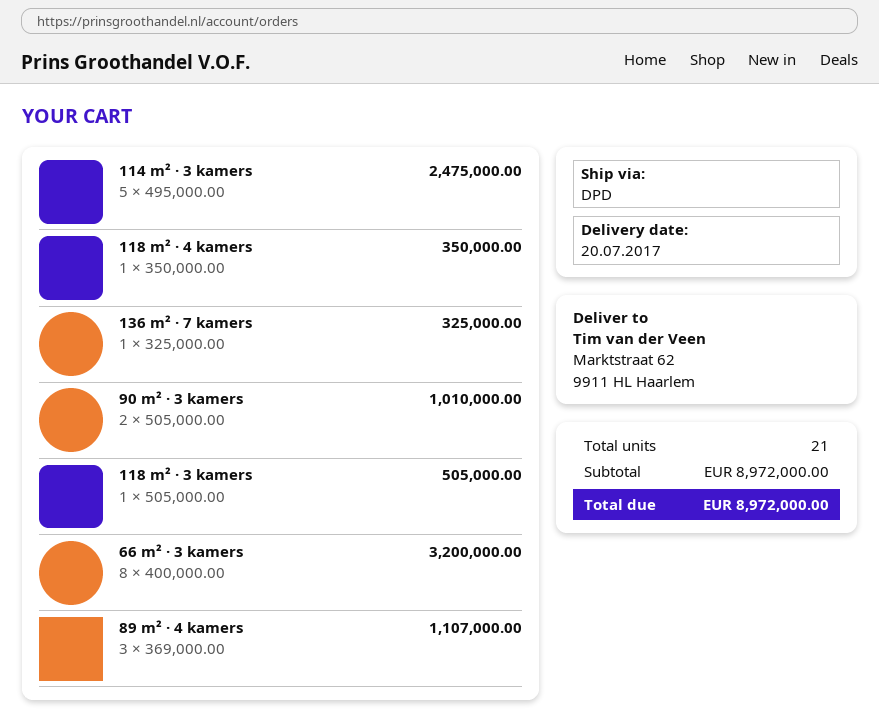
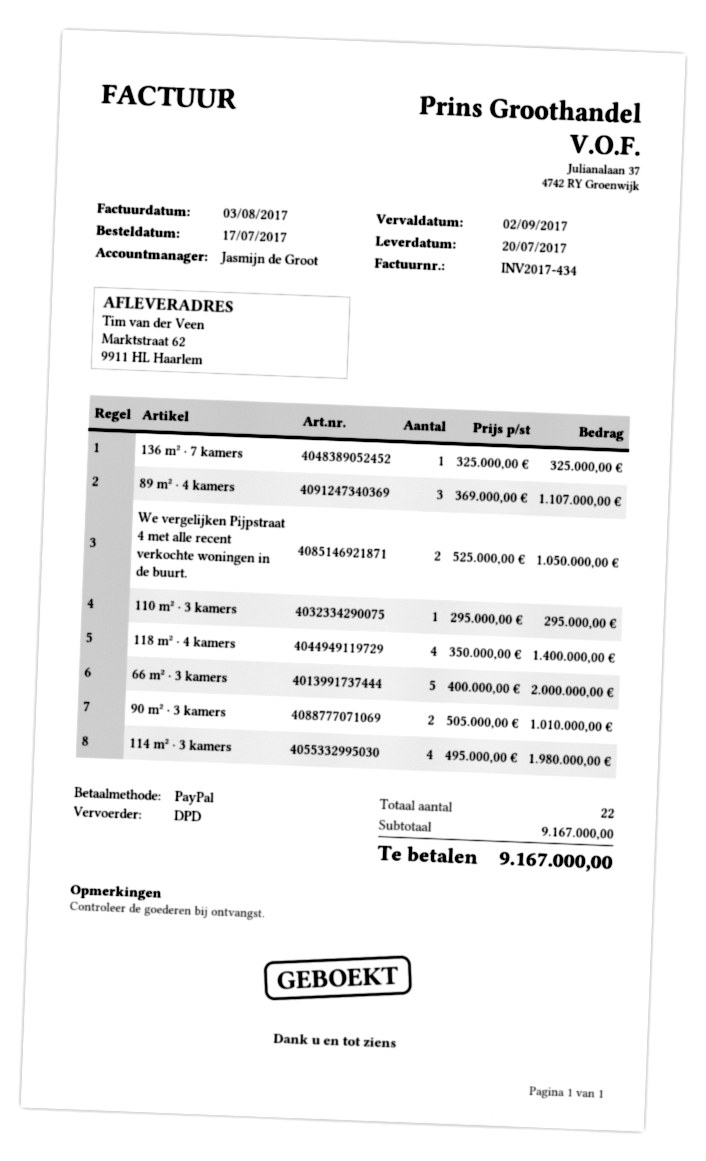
114 m² · 3 kamers: 5 x 495000.00 = 2475000.00 -> 4 x 495000.00 = 1980000.00
118 m² · 4 kamers: 1 x 350000.00 = 350000.00 -> 4 x 350000.00 = 1400000.00
118 m² · 3 kamers: 1 x 505000.00 = 505000.00 -> none
66 m² · 3 kamers: 8 x 400000.00 = 3200000.00 -> 5 x 400000.00 = 2000000.00
We vergelijken Pijpstraat 4 met alle recent verkochte woningen in de buurt.: none -> 2 x 525000.00 = 1050000.00
110 m² · 3 kamers: none -> 1 x 295000.00 = 295000.00
total quantity: 21 -> 22
subtotal: 8972000.00 -> 9167000.00
total: 8972000.00 -> 9167000.00

